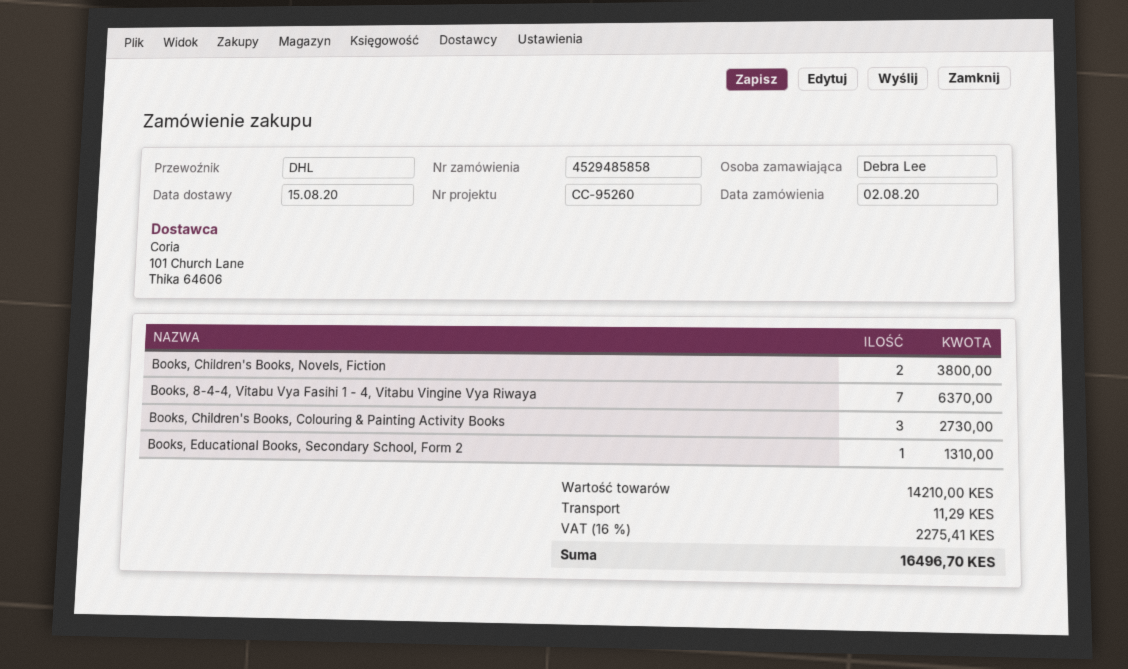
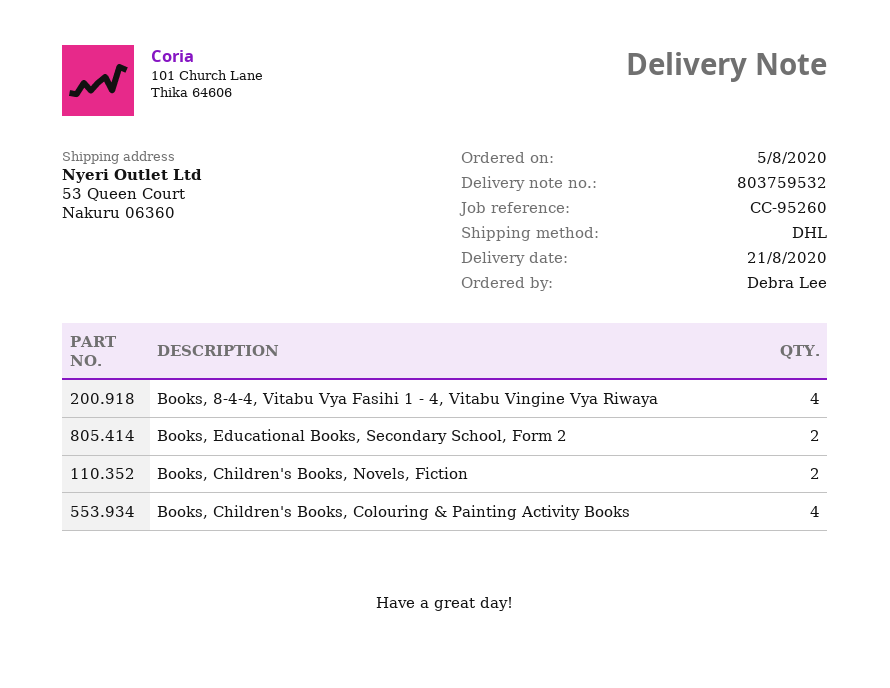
order date: 2020-08-02 -> 2020-08-05
delivery date: 2020-08-15 -> 2020-08-21
Books, 8-4-4, Vitabu Vya Fasihi 1 - 4, Vitabu Vingine Vya Riwaya: 7 -> 4
Books, Children's Books, Colouring & Painting Activity Books: 3 -> 4
Books, Educational Books, Secondary School, Form 2: 1 -> 2

